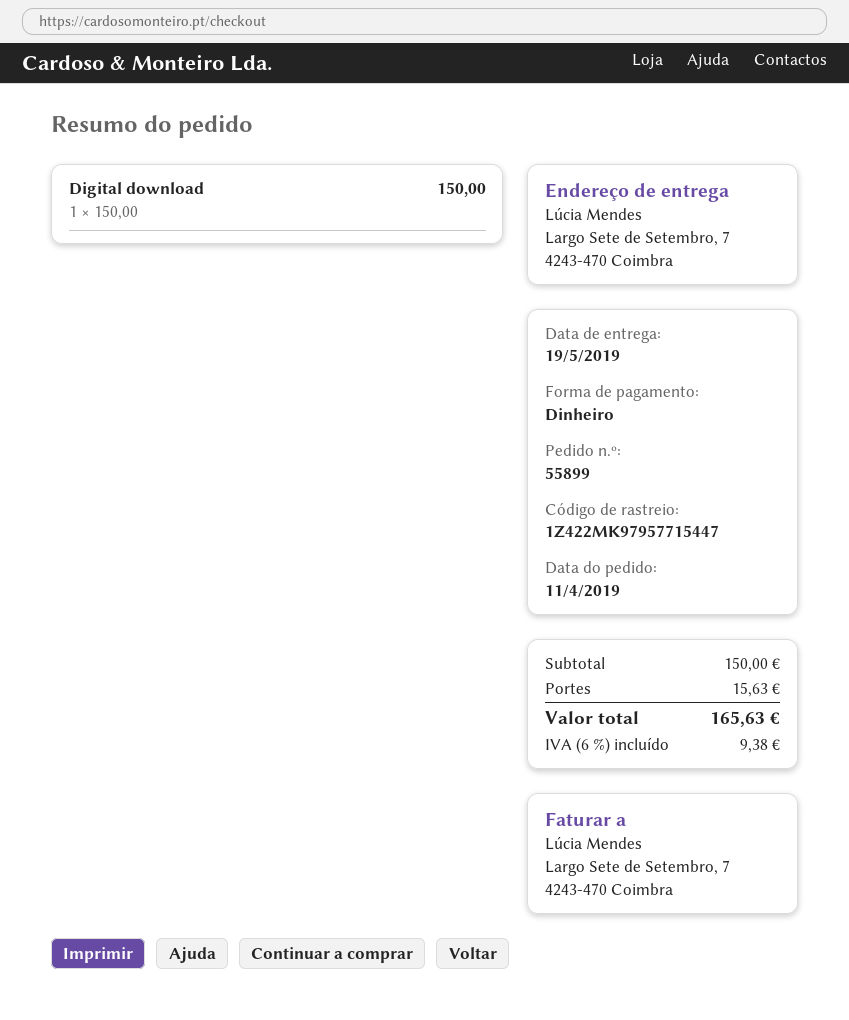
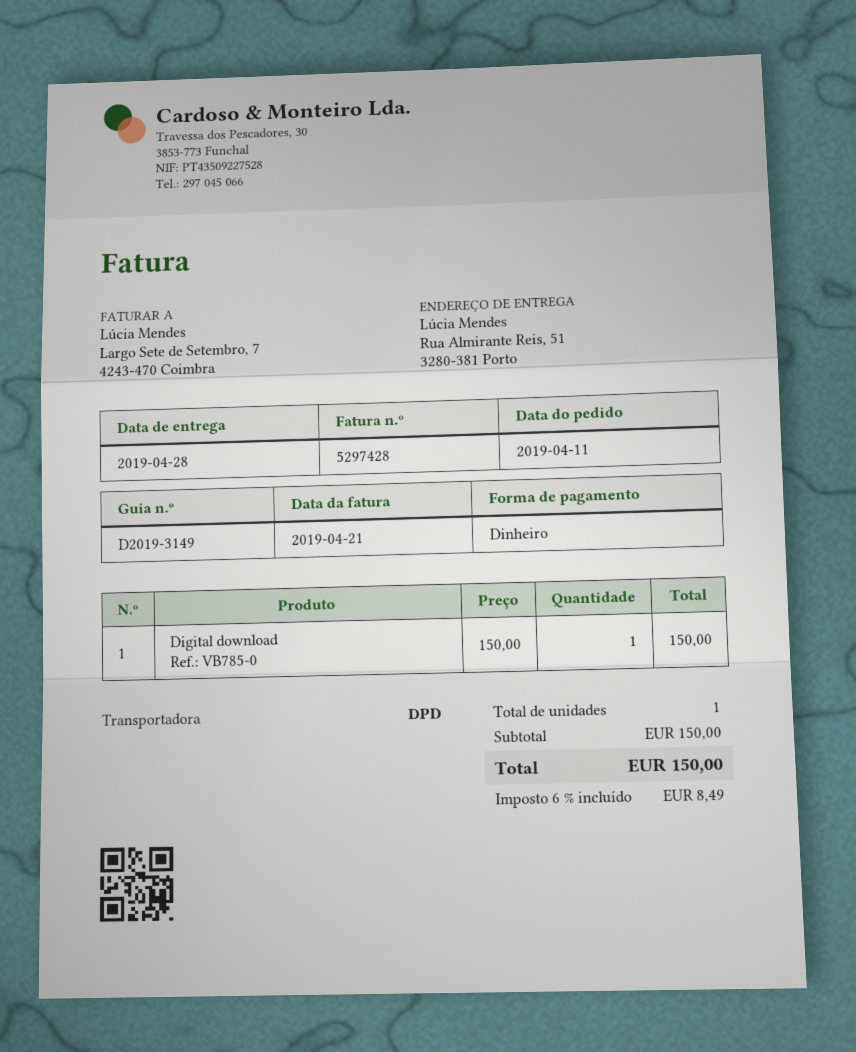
delivery date: 2019-05-19 -> 2019-04-28
ship to: Largo Sete de Setembro, 7, 4243-470 Coimbra -> Rua Almirante Reis, 51, 3280-381 Porto
shipping: 15.63 -> none
tax: 6% = 9.38 -> 6% = 8.49
total: 165.63 -> 150.00

